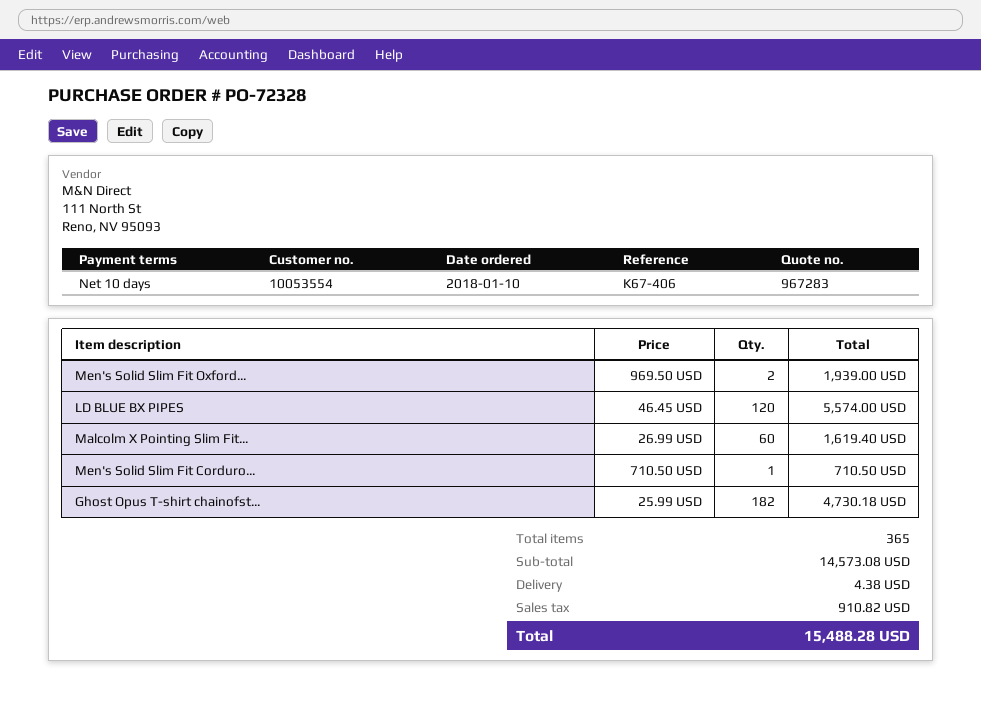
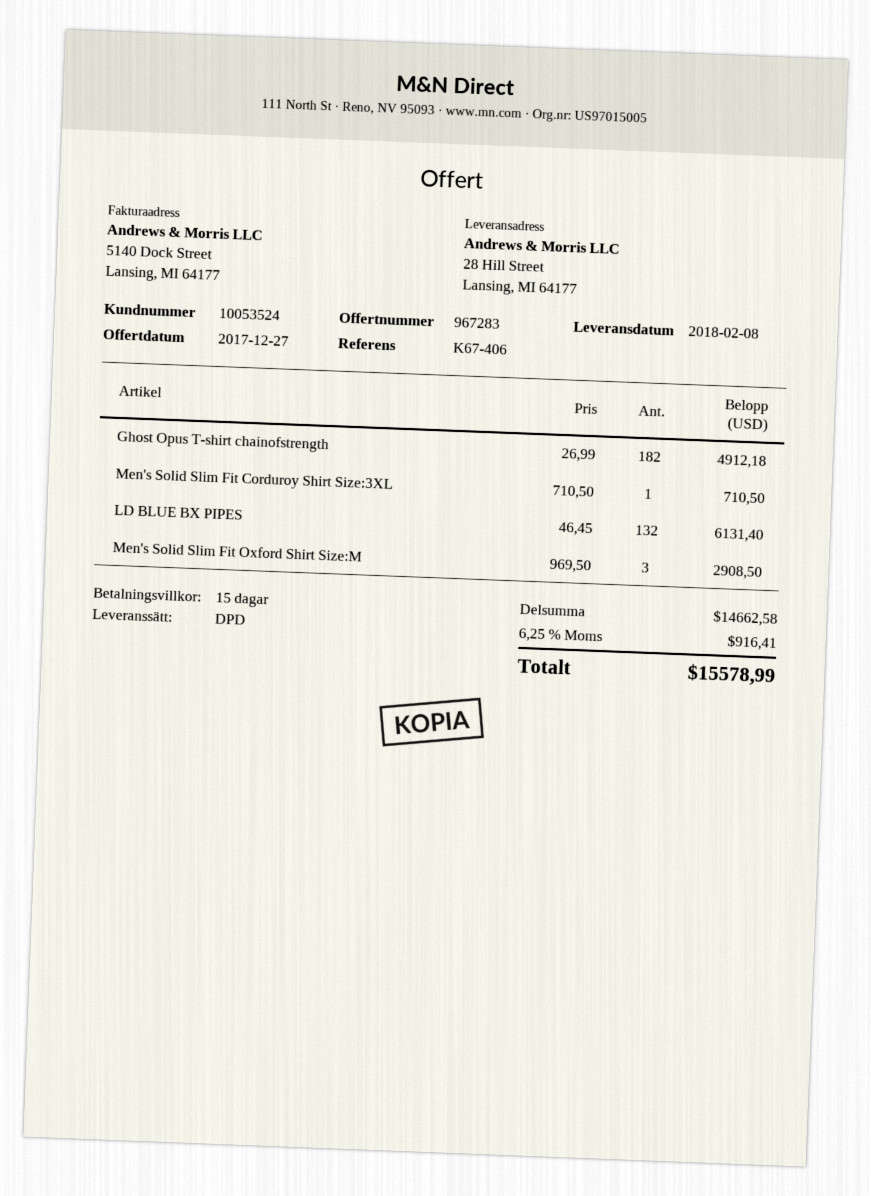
payment terms: 10 days -> 15 days
customer number: 10053554 -> 10053524
Men's Solid Slim Fit Oxford...: 2 x 969.50 = 1939.00 -> 3 x 969.50 = 2908.50
LD BLUE BX PIPES: 120 x 46.45 = 5574.00 -> 132 x 46.45 = 6131.40
Malcolm X Pointing Slim Fit...: 60 x 26.99 = 1619.40 -> none
Ghost Opus T-shirt chainofst...: 182 x 25.99 = 4730.18 -> 182 x 26.99 = 4912.18
subtotal: 14573.08 -> 14662.58
shipping: 4.38 -> none
tax: 910.82 -> 916.41
total: 15488.28 -> 15578.99

